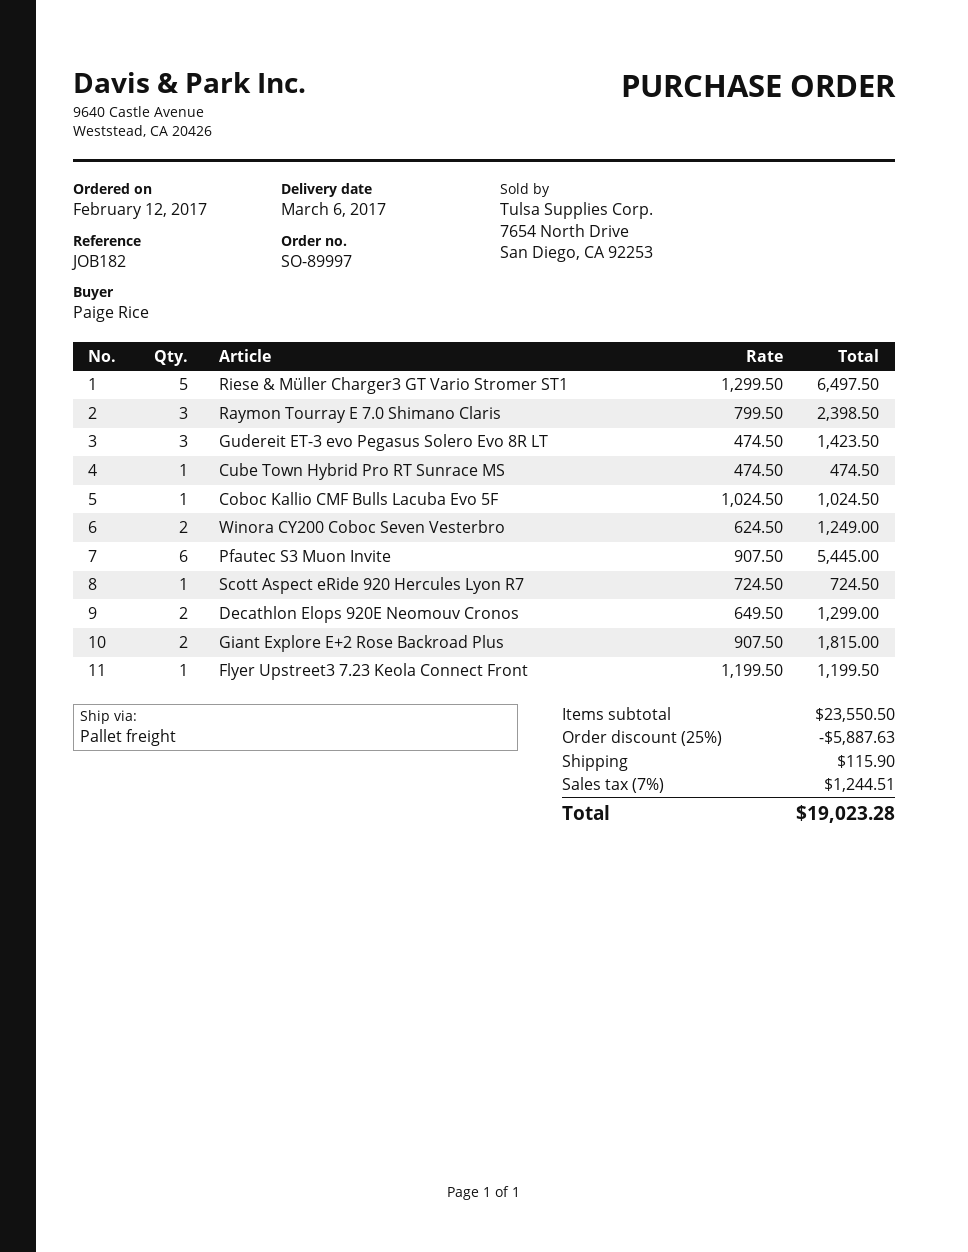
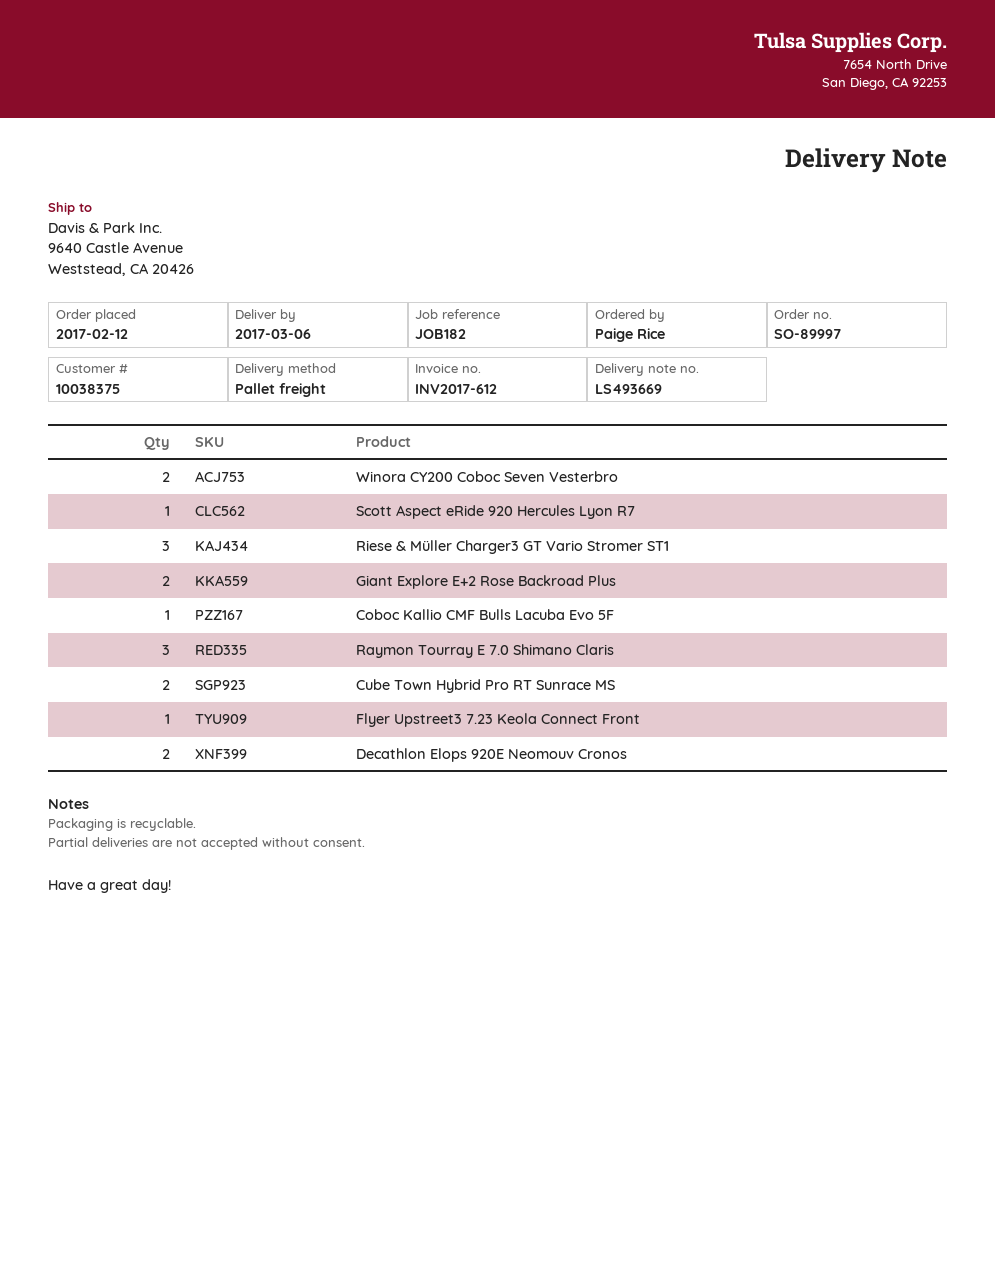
Riese & Müller Charger3 GT Vario Stromer ST1: 5 -> 3
Gudereit ET-3 evo Pegasus Solero Evo 8R LT: 3 -> none
Cube Town Hybrid Pro RT Sunrace MS: 1 -> 2
Pfautec S3 Muon Invite: 6 -> none

